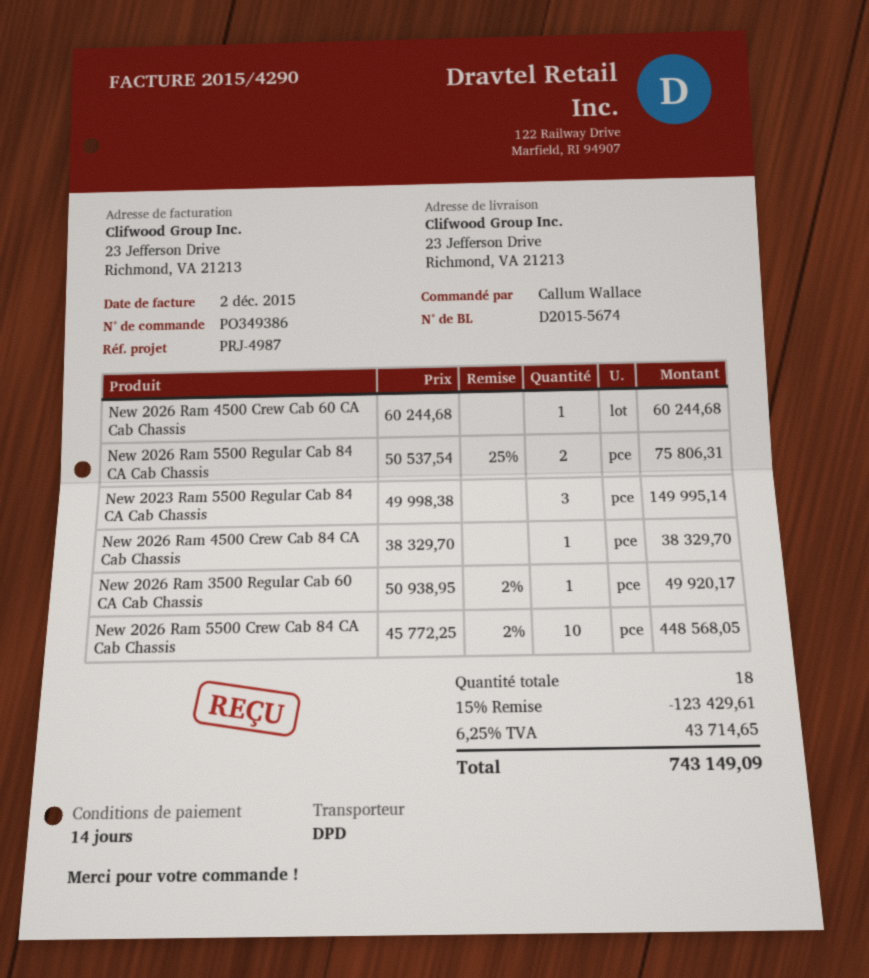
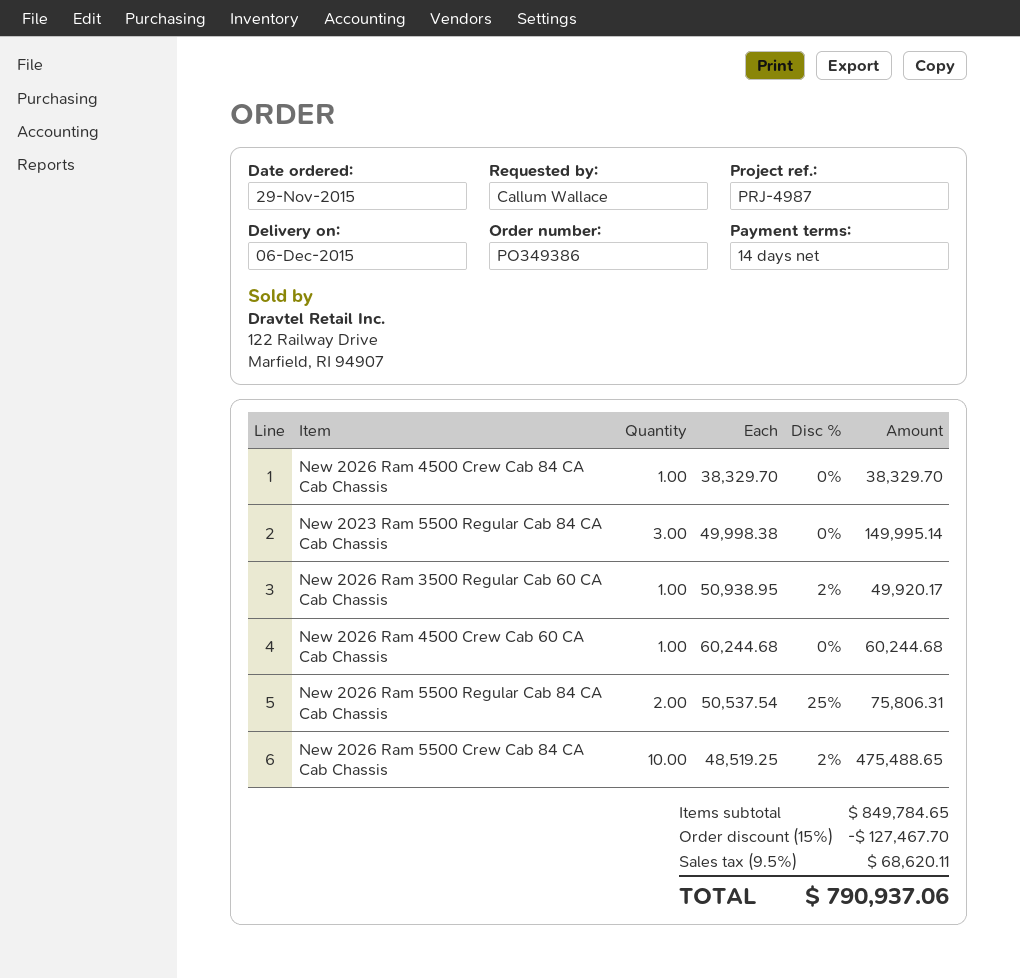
New 2026 Ram 5500 Crew Cab 84 CA Cab Chassis: 10 x 45772.25 - 2% = 448568.05 -> 10 x 48519.25 - 2% = 475488.65
discount: 15% = 123429.61 -> 15% = 127467.70
tax: 6.25% = 43714.65 -> 9.5% = 68620.11
total: 743149.09 -> 790937.06

